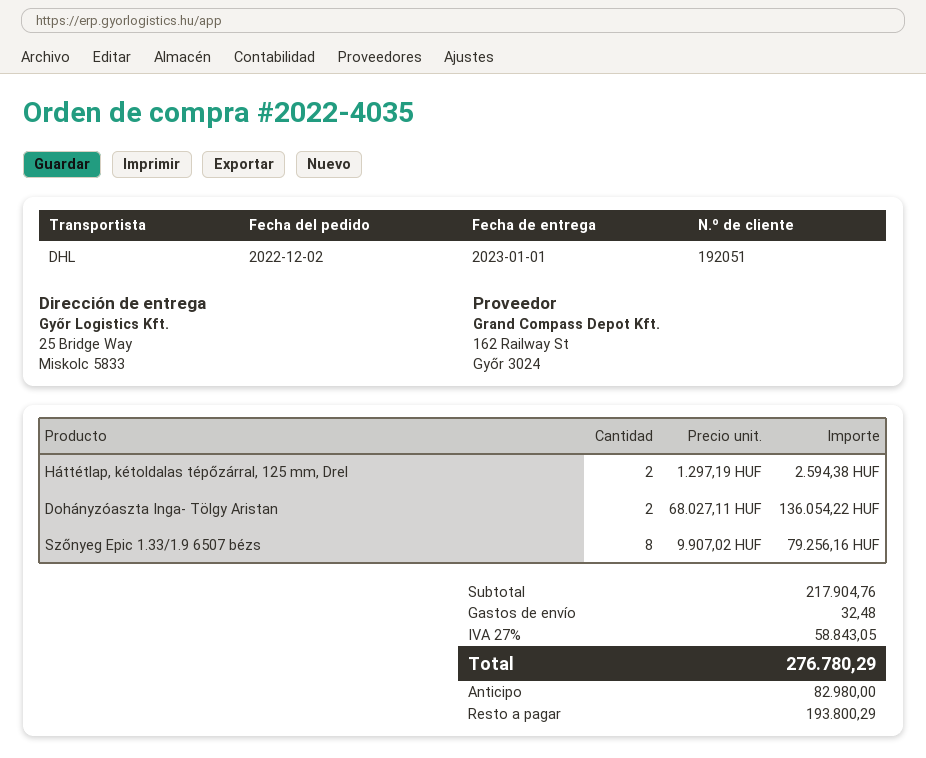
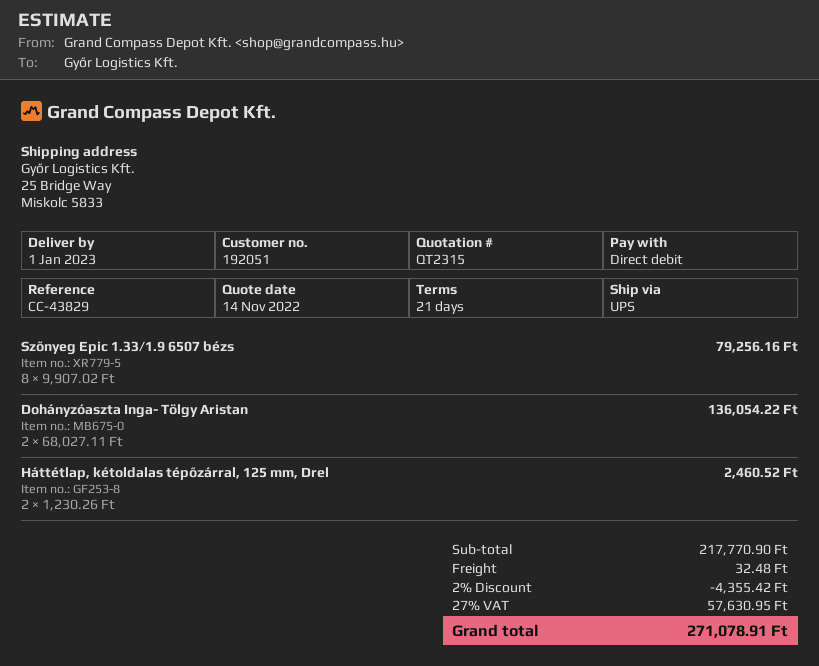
shipping method: DHL -> UPS
Háttétlap, kétoldalas tépőzárral, 125 mm, Drel: 2 x 1297.19 = 2594.38 -> 2 x 1230.26 = 2460.52
subtotal: 217904.76 -> 217770.90
discount: none -> 2% = 4355.42
tax: 27% = 58843.05 -> 27% = 57630.95
total: 276780.29 -> 271078.91

